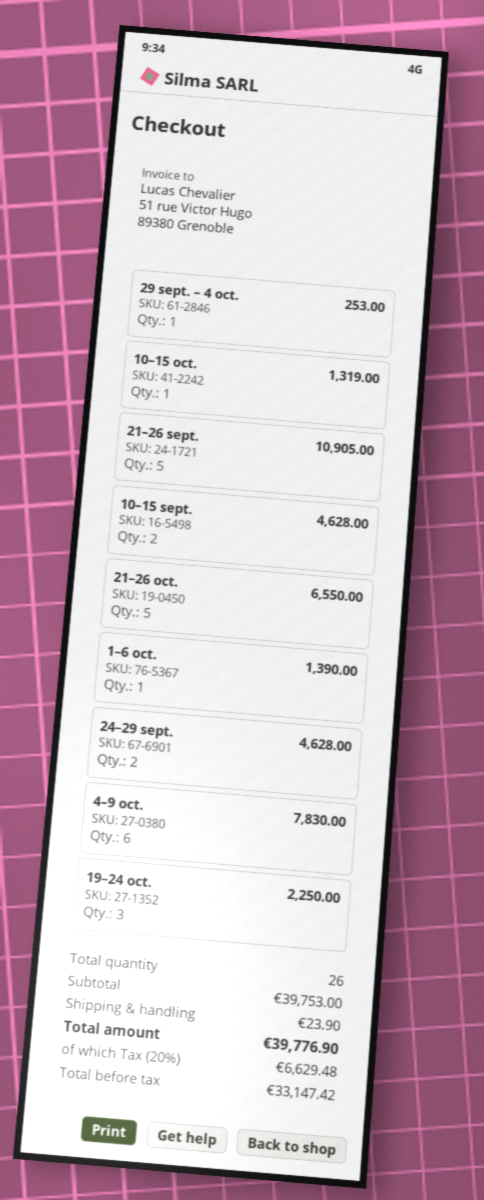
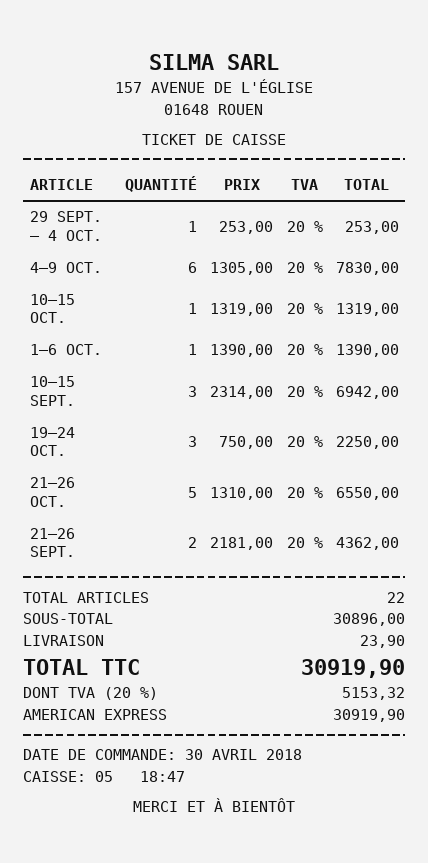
21–26 sept.: 5 for 10905.00 -> 2 for 4362.00
10–15 sept.: 2 for 4628.00 -> 3 for 6942.00
24–29 sept.: 2 for 4628.00 -> none
total quantity: 26 -> 22
subtotal: 39753.00 -> 30896.00
tax: 20% = 6629.48 -> 20% = 5153.32
total: 39776.90 -> 30919.90

